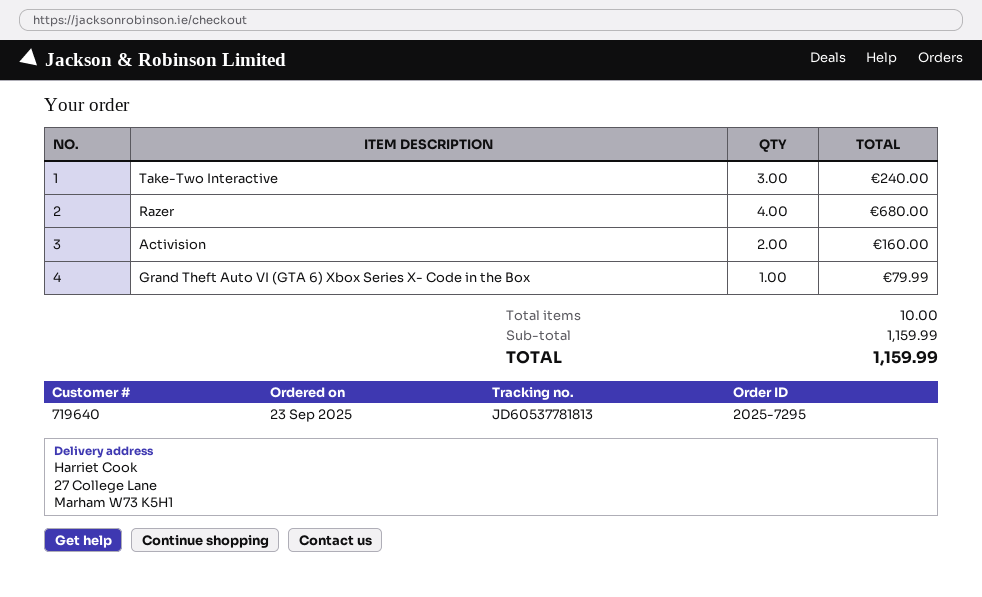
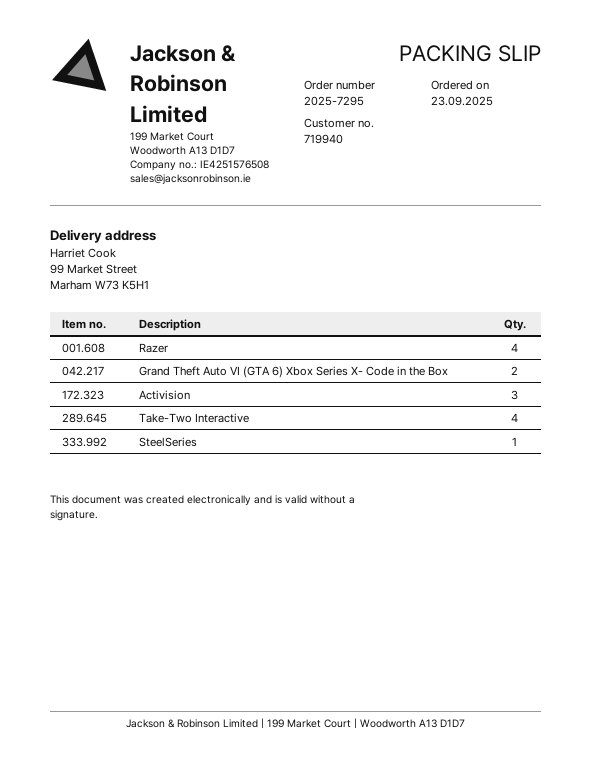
customer number: 719640 -> 719940
ship to: 27 College Lane, Marham W73 K5H1 -> 99 Market Street, Marham W73 K5H1
Take-Two Interactive: 3 -> 4
Activision: 2 -> 3
Grand Theft Auto VI (GTA 6) Xbox Series X- Code in the Box: 1 -> 2
SteelSeries: none -> 1

